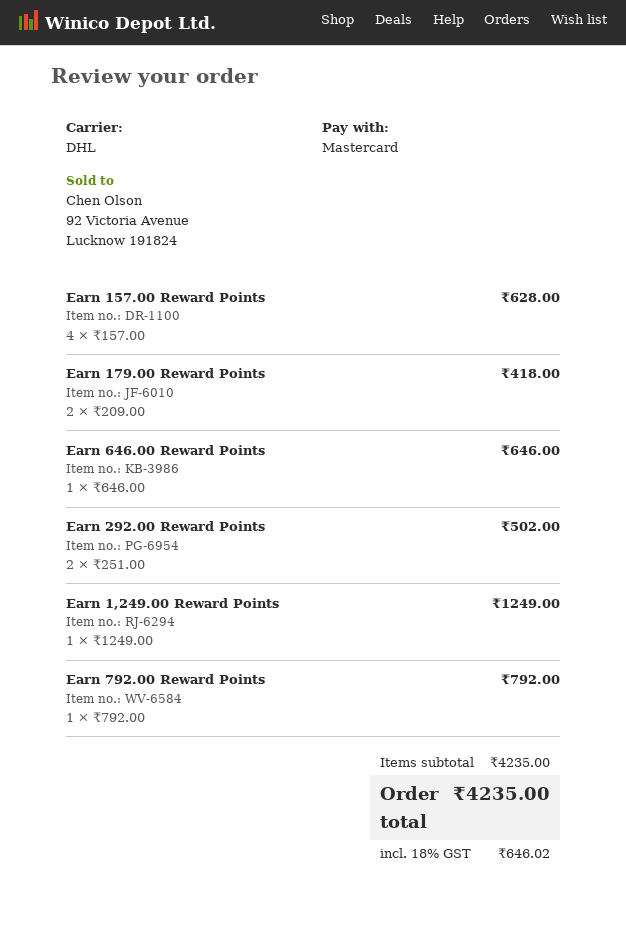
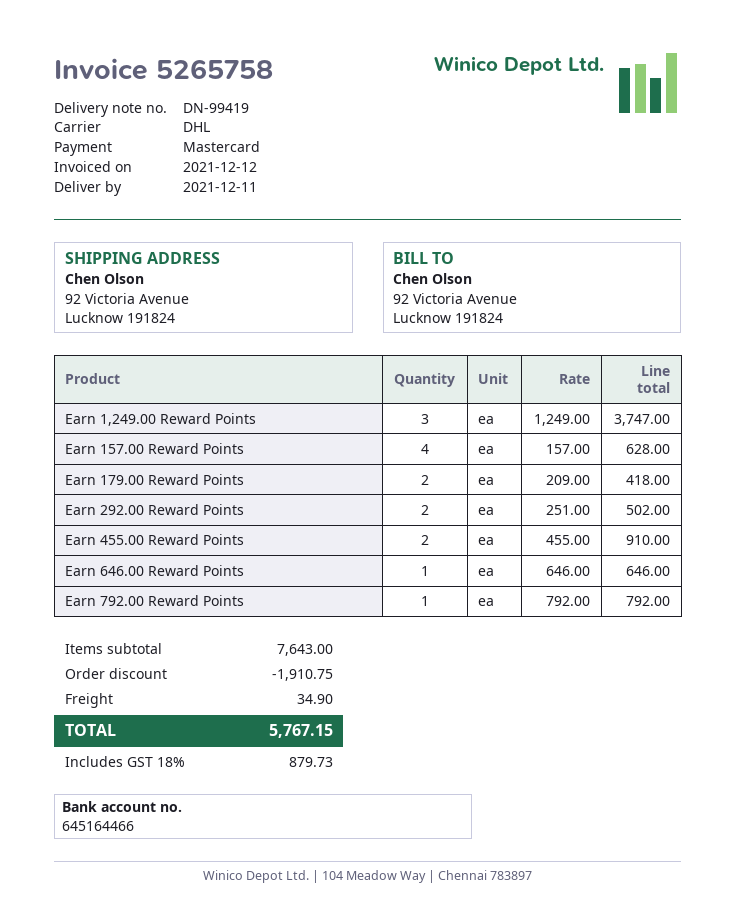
Earn 1,249.00 Reward Points: 1 x 1249.00 = 1249.00 -> 3 x 1249.00 = 3747.00
Earn 455.00 Reward Points: none -> 2 x 455.00 = 910.00
subtotal: 4235.00 -> 7643.00
discount: none -> 1910.75
shipping: none -> 34.90
tax: 18% = 646.02 -> 18% = 879.73
total: 4235.00 -> 5767.15

